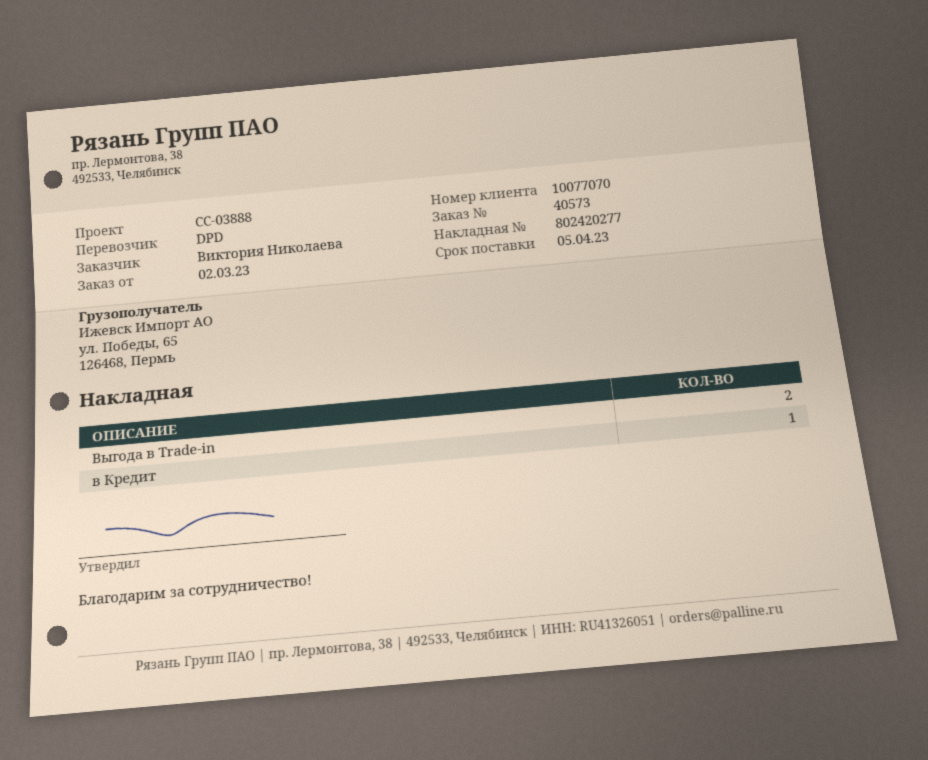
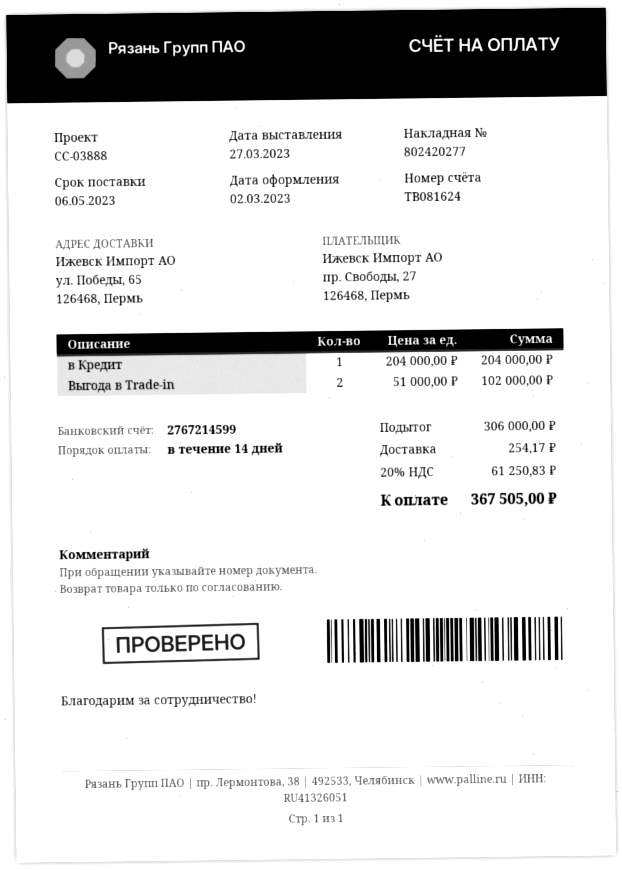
delivery date: 2023-04-05 -> 2023-05-06

